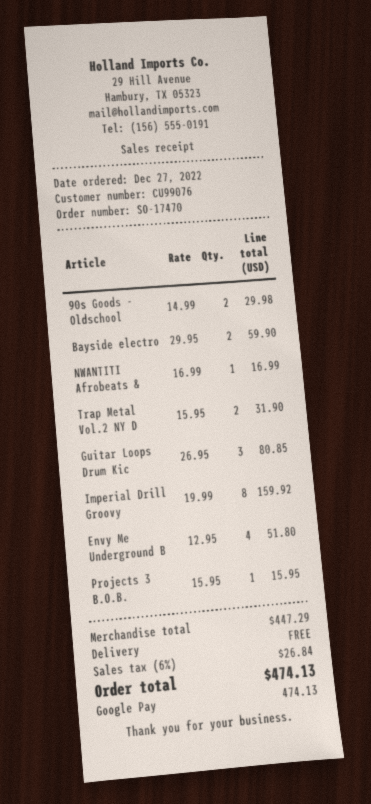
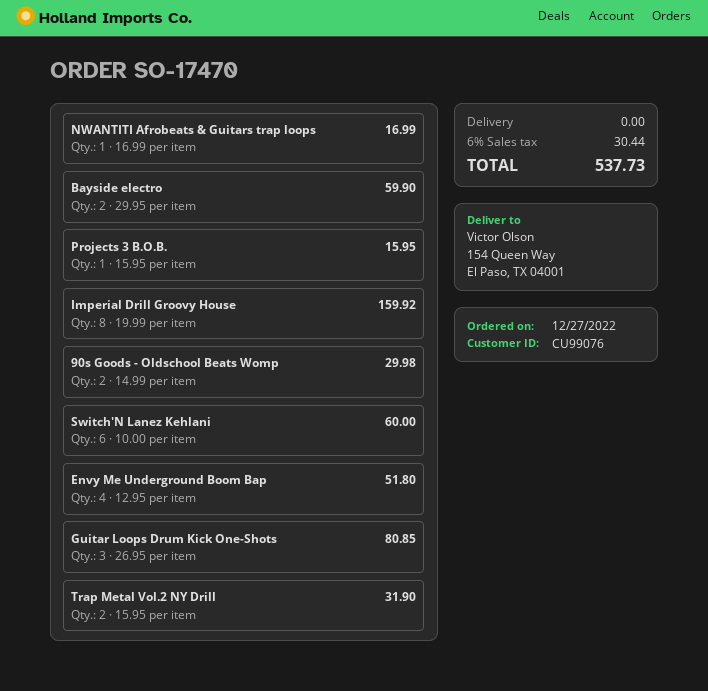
Switch'N Lanez Kehlani: none -> 6 x 10.00 = 60.00
tax: 6% = 26.84 -> 6% = 30.44
total: 474.13 -> 537.73

